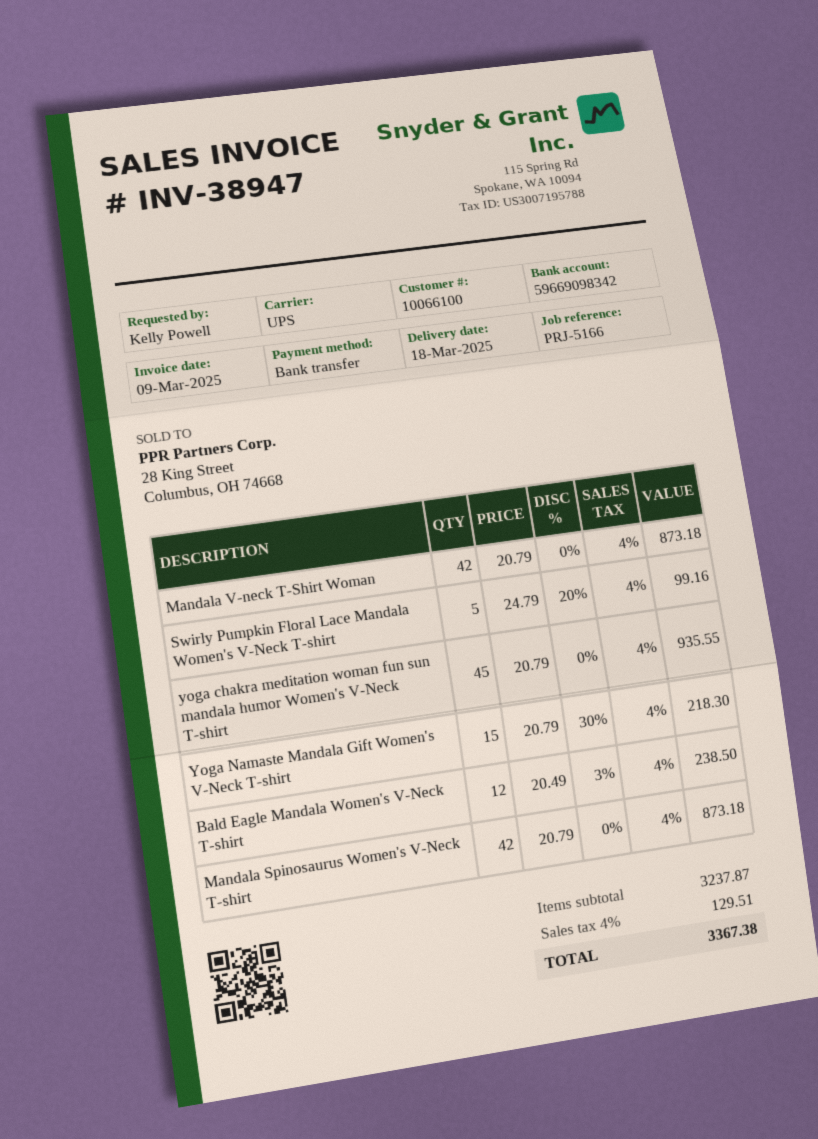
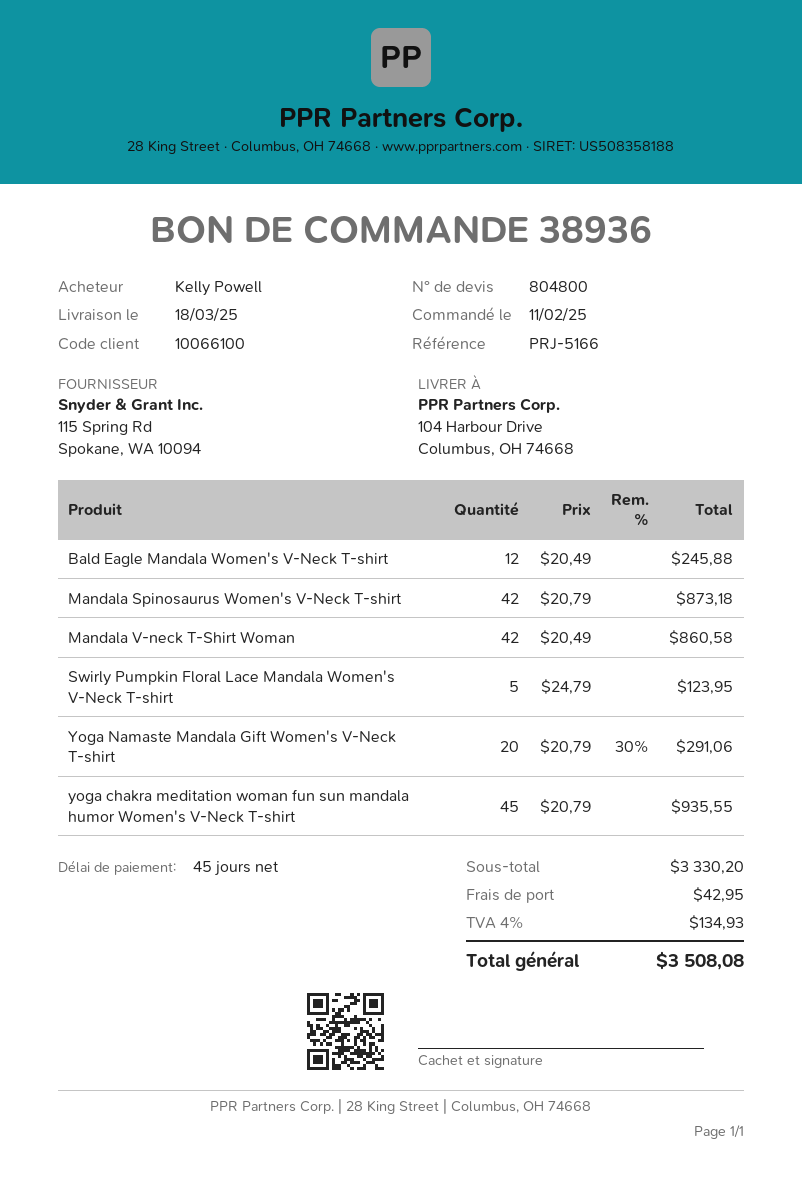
Mandala V-neck T-Shirt Woman: 42 x 20.79 = 873.18 -> 42 x 20.49 = 860.58
Swirly Pumpkin Floral Lace Mandala Women's V-Neck T-shirt: 5 x 24.79 - 20% = 99.16 -> 5 x 24.79 = 123.95
Yoga Namaste Mandala Gift Women's V-Neck T-shirt: 15 x 20.79 - 30% = 218.30 -> 20 x 20.79 - 30% = 291.06
Bald Eagle Mandala Women's V-Neck T-shirt: 12 x 20.49 - 3% = 238.50 -> 12 x 20.49 = 245.88
subtotal: 3237.87 -> 3330.20
shipping: none -> 42.95
tax: 4% = 129.51 -> 4% = 134.93
total: 3367.38 -> 3508.08

